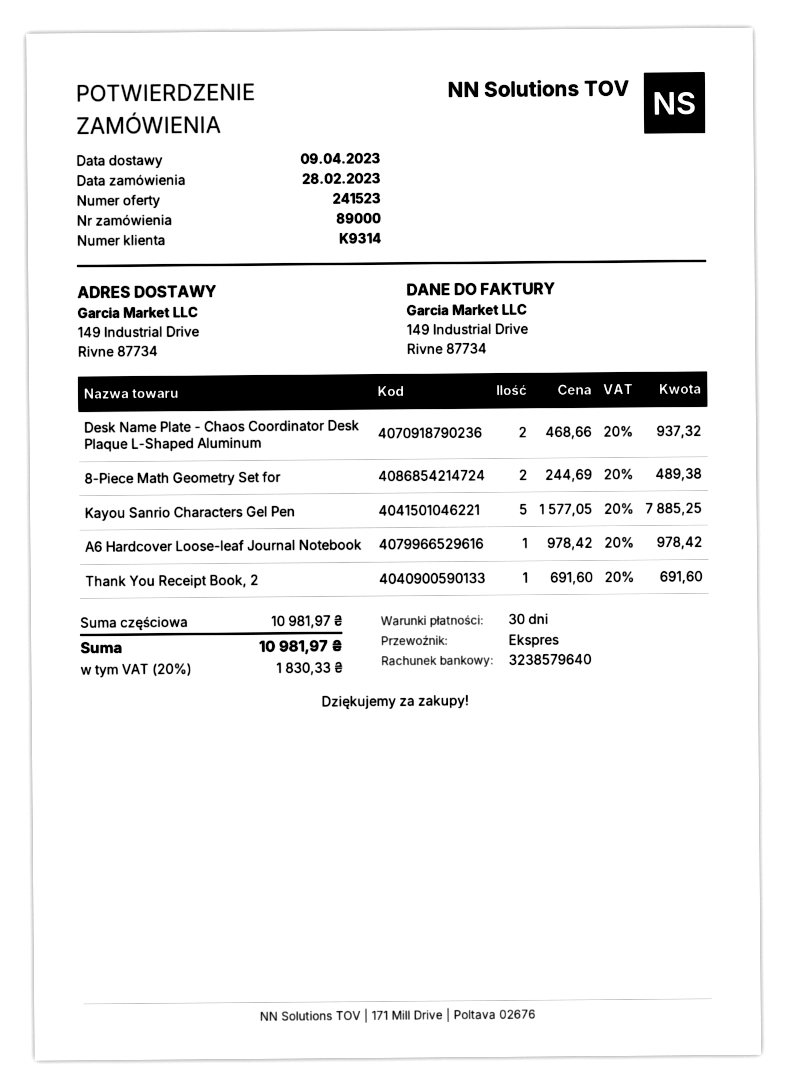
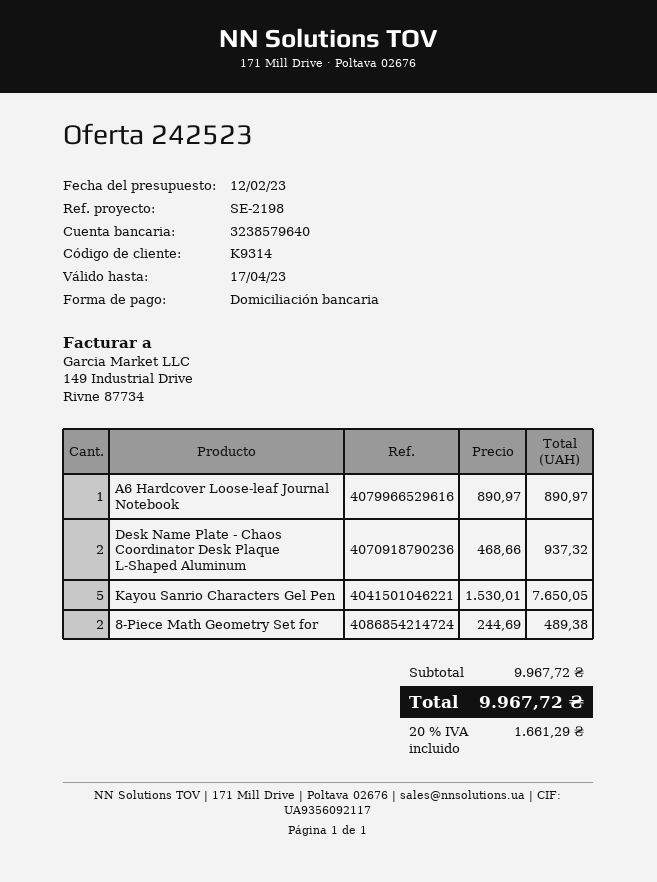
quote number: 241523 -> 242523
Kayou Sanrio Characters Gel Pen: 5 x 1577.05 = 7885.25 -> 5 x 1530.01 = 7650.05
A6 Hardcover Loose-leaf Journal Notebook: 1 x 978.42 = 978.42 -> 1 x 890.97 = 890.97
Thank You Receipt Book, 2: 1 x 691.60 = 691.60 -> none
subtotal: 10981.97 -> 9967.72
tax: 20% = 1830.33 -> 20% = 1661.29
total: 10981.97 -> 9967.72

